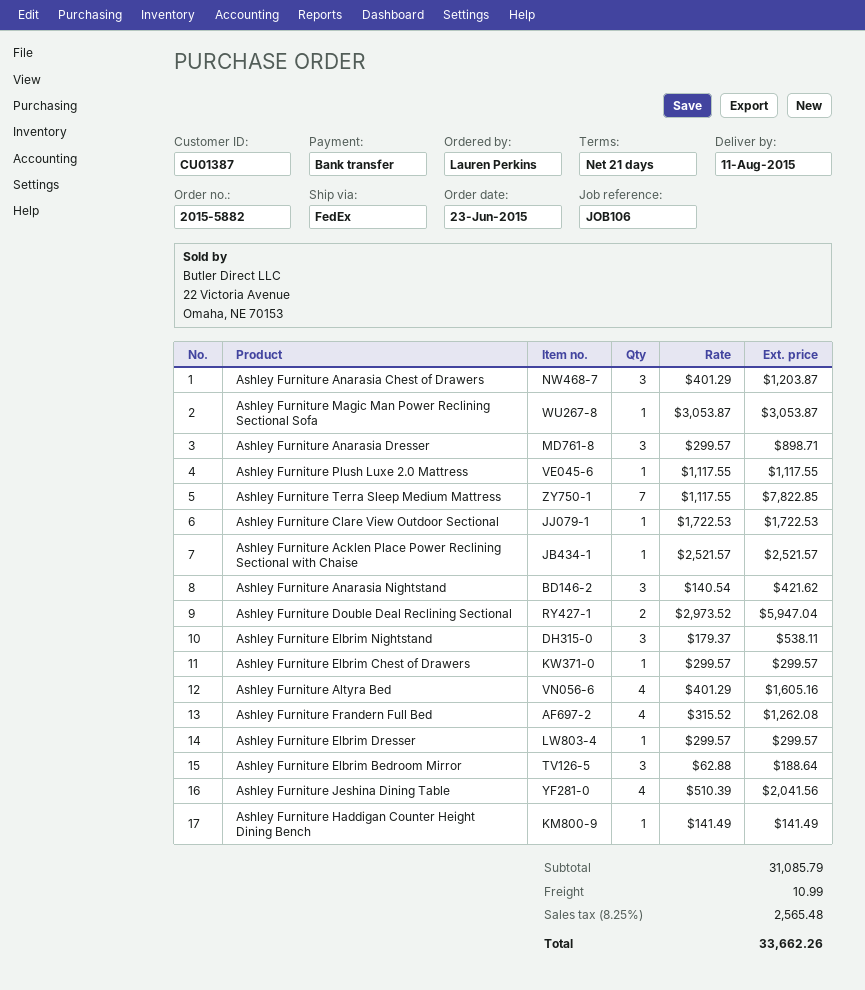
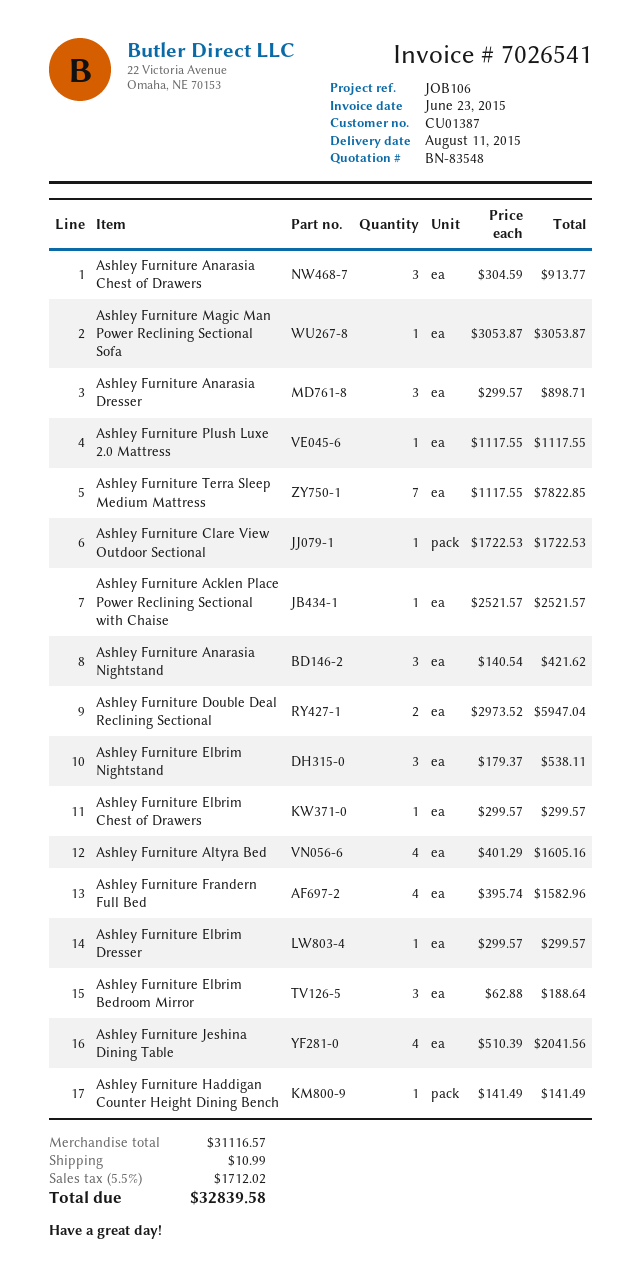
Ashley Furniture Anarasia Chest of Drawers: 3 x 401.29 = 1203.87 -> 3 x 304.59 = 913.77
Ashley Furniture Frandern Full Bed: 4 x 315.52 = 1262.08 -> 4 x 395.74 = 1582.96
subtotal: 31085.79 -> 31116.57
tax: 8.25% = 2565.48 -> 5.5% = 1712.02
total: 33662.26 -> 32839.58

